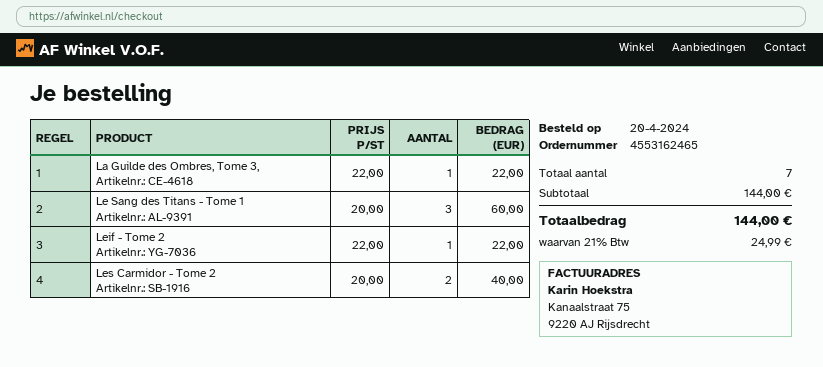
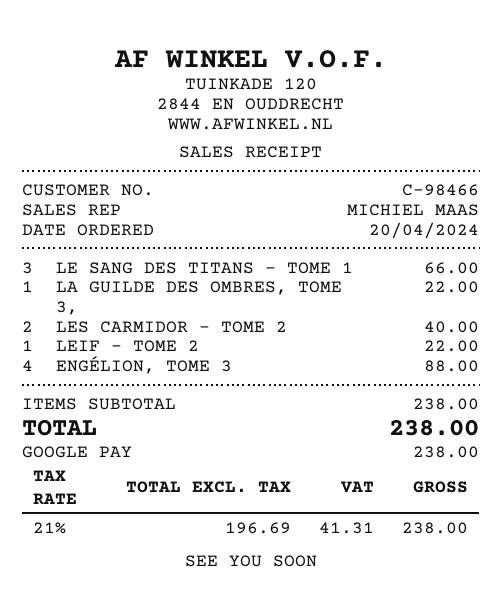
Le Sang des Titans - Tome 1: 3 for 60.00 -> 3 for 66.00
ENGÉLION, TOME 3: none -> 4 for 88.00
subtotal: 144.00 -> 238.00
tax: 21% = 24.99 -> 21% = 41.31
total: 144.00 -> 238.00

